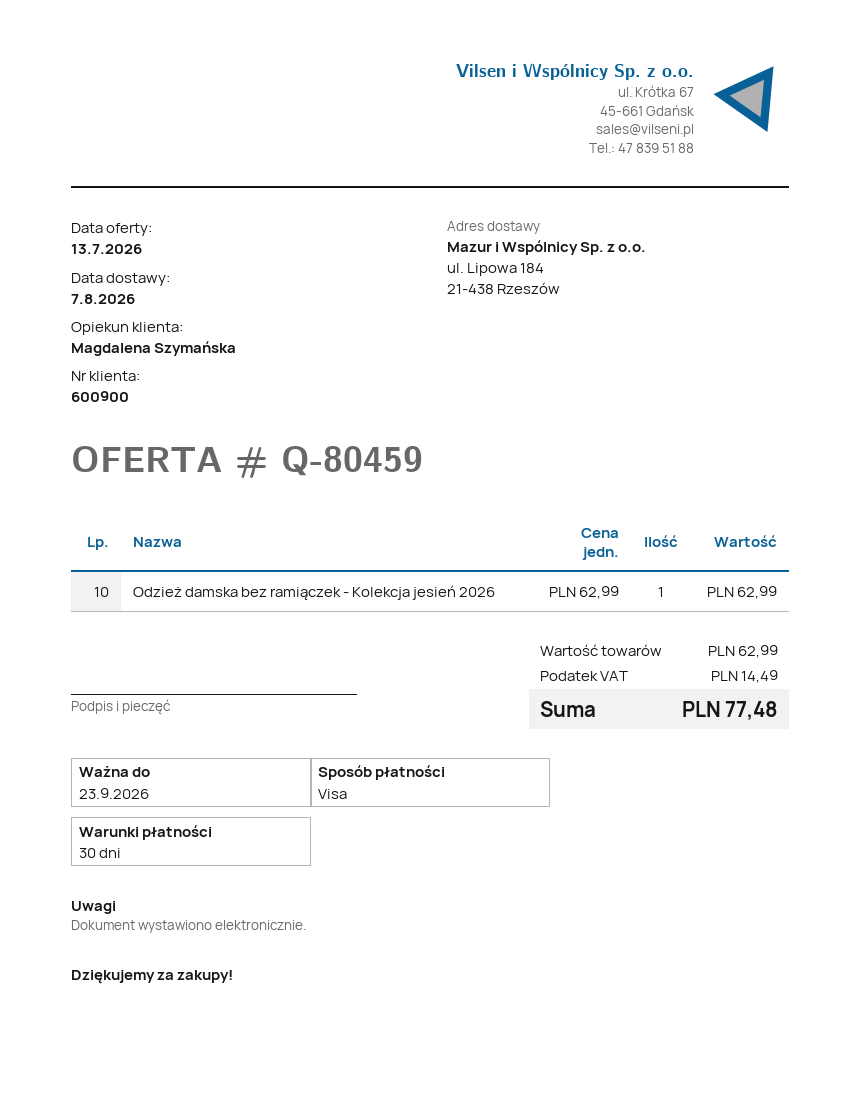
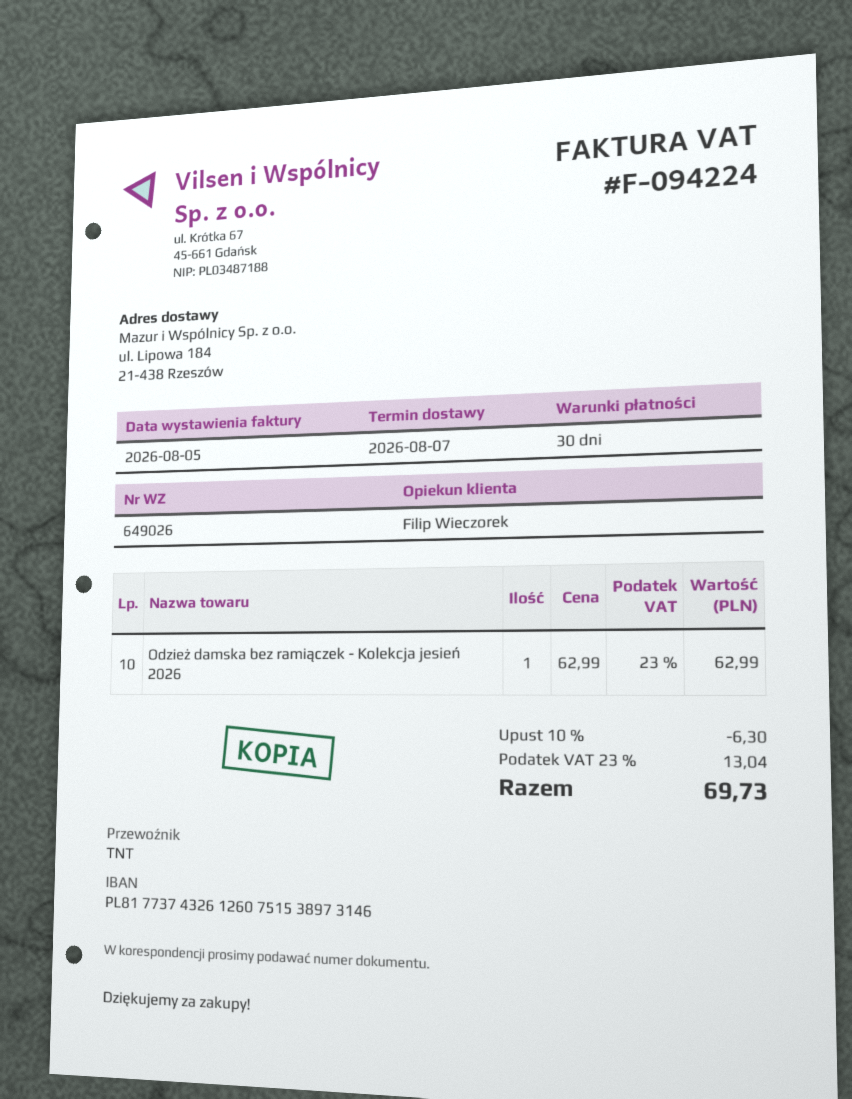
sales rep: Magdalena Szymańska -> Filip Wieczorek
discount: none -> 10% = 6.30
tax: 14.49 -> 13.04
total: 77.48 -> 69.73

